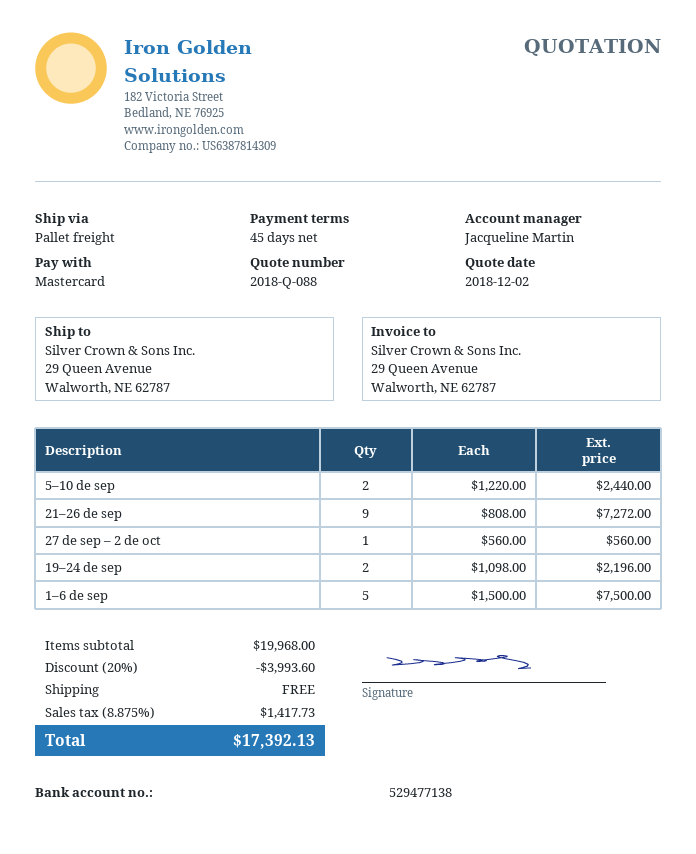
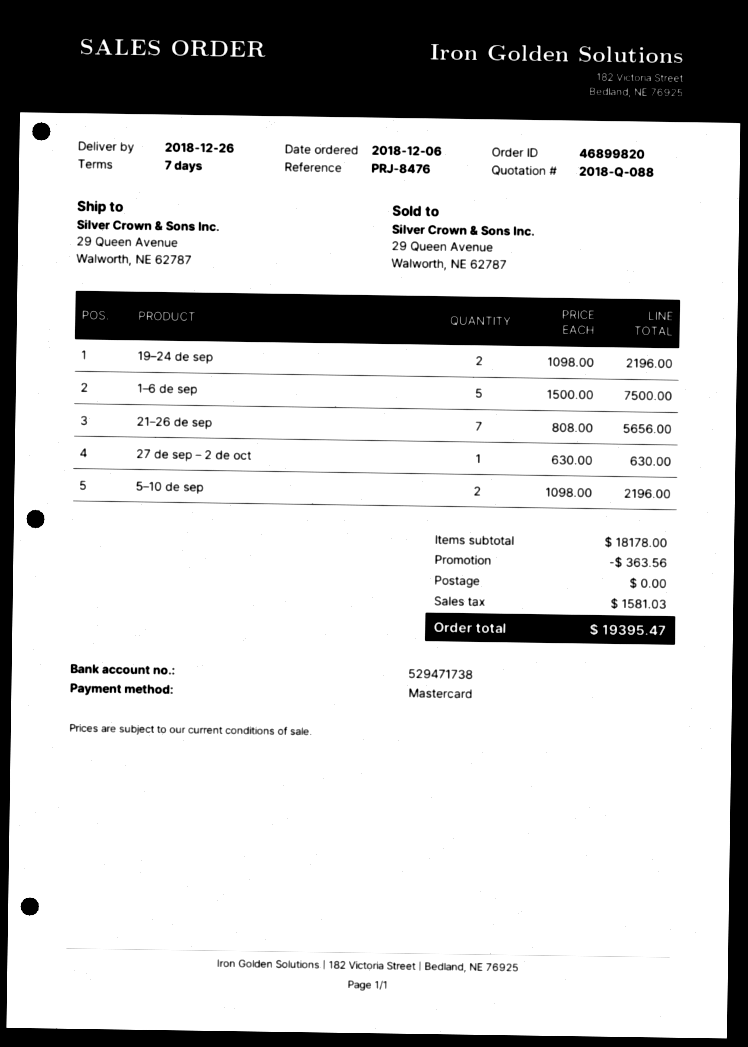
payment terms: 45 days -> 7 days
bank account: 529477138 -> 529471738
5–10 de sep: 2 x 1220.00 = 2440.00 -> 2 x 1098.00 = 2196.00
21–26 de sep: 9 x 808.00 = 7272.00 -> 7 x 808.00 = 5656.00
27 de sep – 2 de oct: 1 x 560.00 = 560.00 -> 1 x 630.00 = 630.00
subtotal: 19968.00 -> 18178.00
discount: 3993.60 -> 363.56
tax: 1417.73 -> 1581.03
total: 17392.13 -> 19395.47

